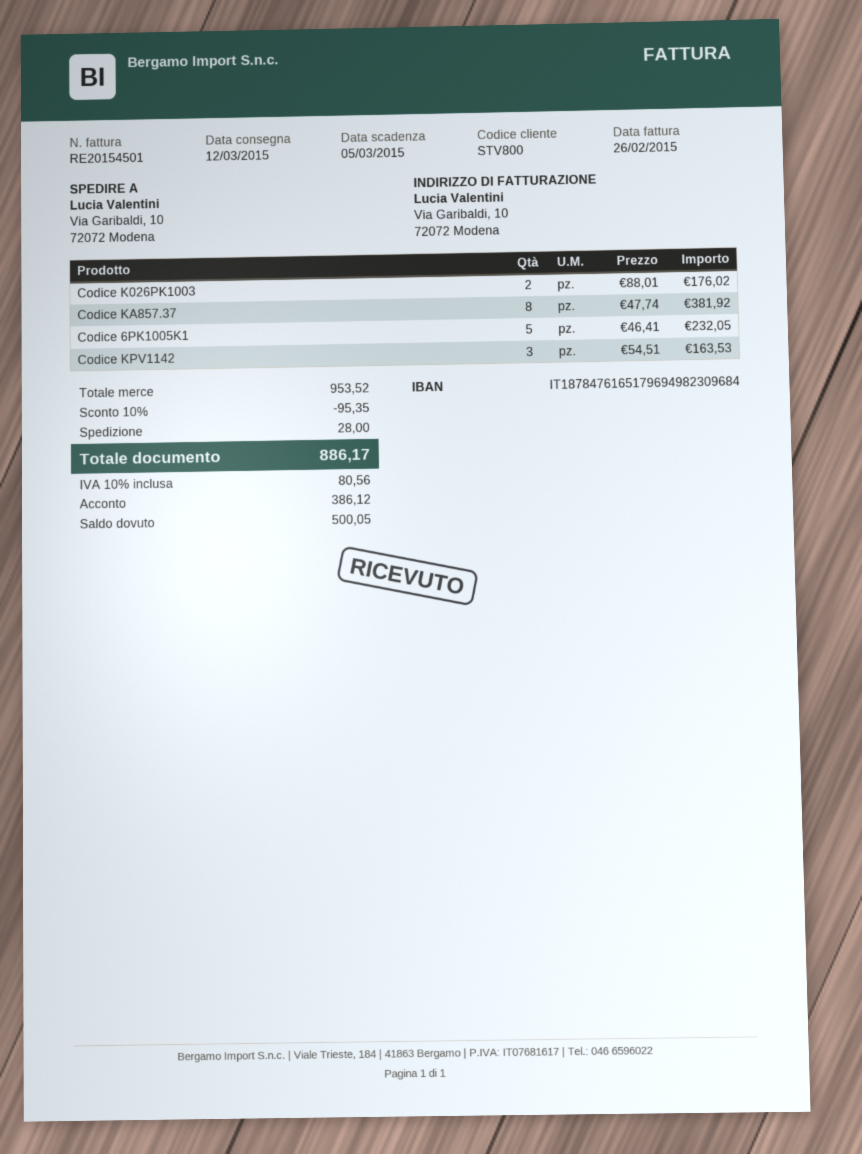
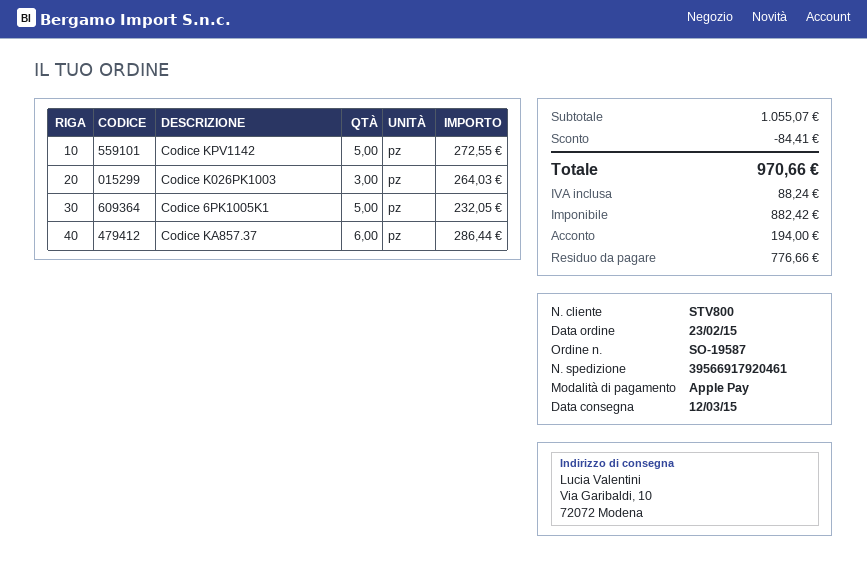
Codice K026PK1003: 2 for 176.02 -> 3 for 264.03
Codice KA857.37: 8 for 381.92 -> 6 for 286.44
Codice KPV1142: 3 for 163.53 -> 5 for 272.55
subtotal: 953.52 -> 1055.07
discount: 95.35 -> 84.41
shipping: 28.00 -> none
tax: 80.56 -> 88.24
total: 886.17 -> 970.66
deposit: 386.12 -> 194.00
balance: 500.05 -> 776.66

